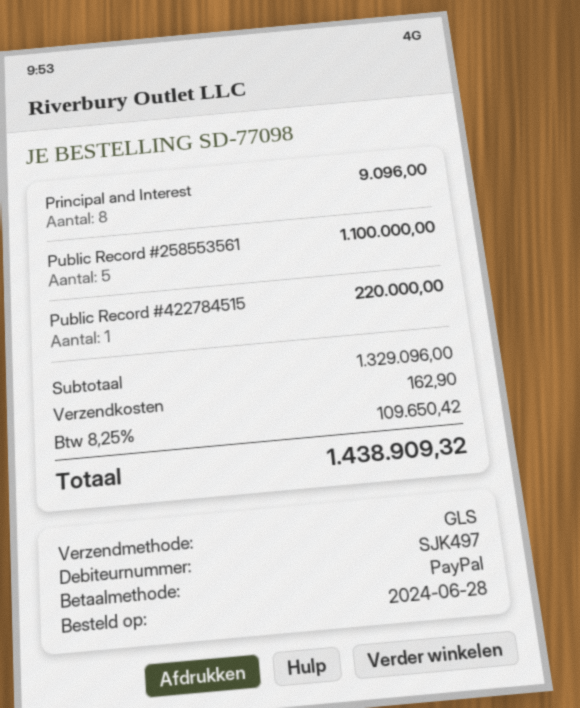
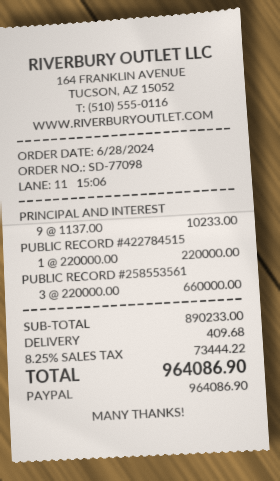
Principal and Interest: 8 for 9096.00 -> 9 for 10233.00
Public Record #258553561: 5 for 1100000.00 -> 3 for 660000.00
subtotal: 1329096.00 -> 890233.00
shipping: 162.90 -> 409.68
tax: 8.25% = 109650.42 -> 8.25% = 73444.22
total: 1438909.32 -> 964086.90

